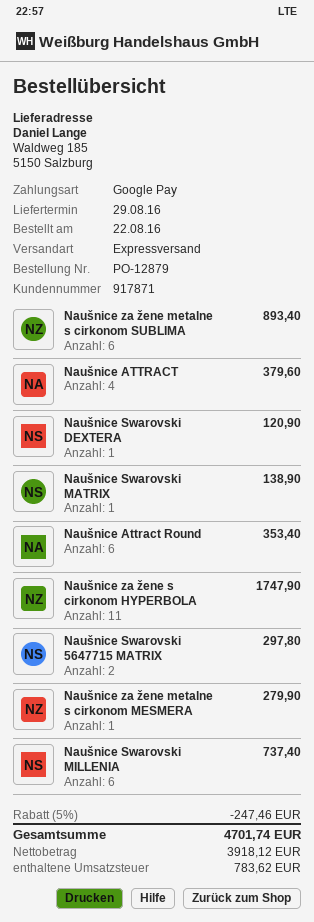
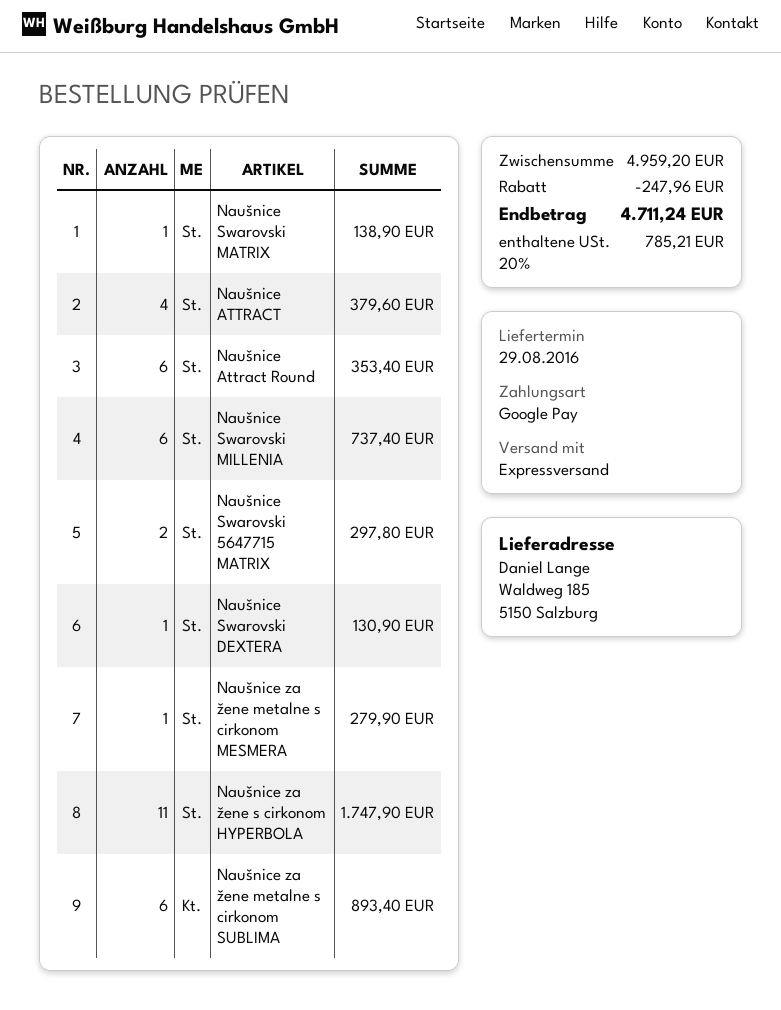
Naušnice Swarovski DEXTERA: 1 for 120.90 -> 1 for 130.90
discount: 247.46 -> 247.96
tax: 783.62 -> 785.21
total: 4701.74 -> 4711.24

